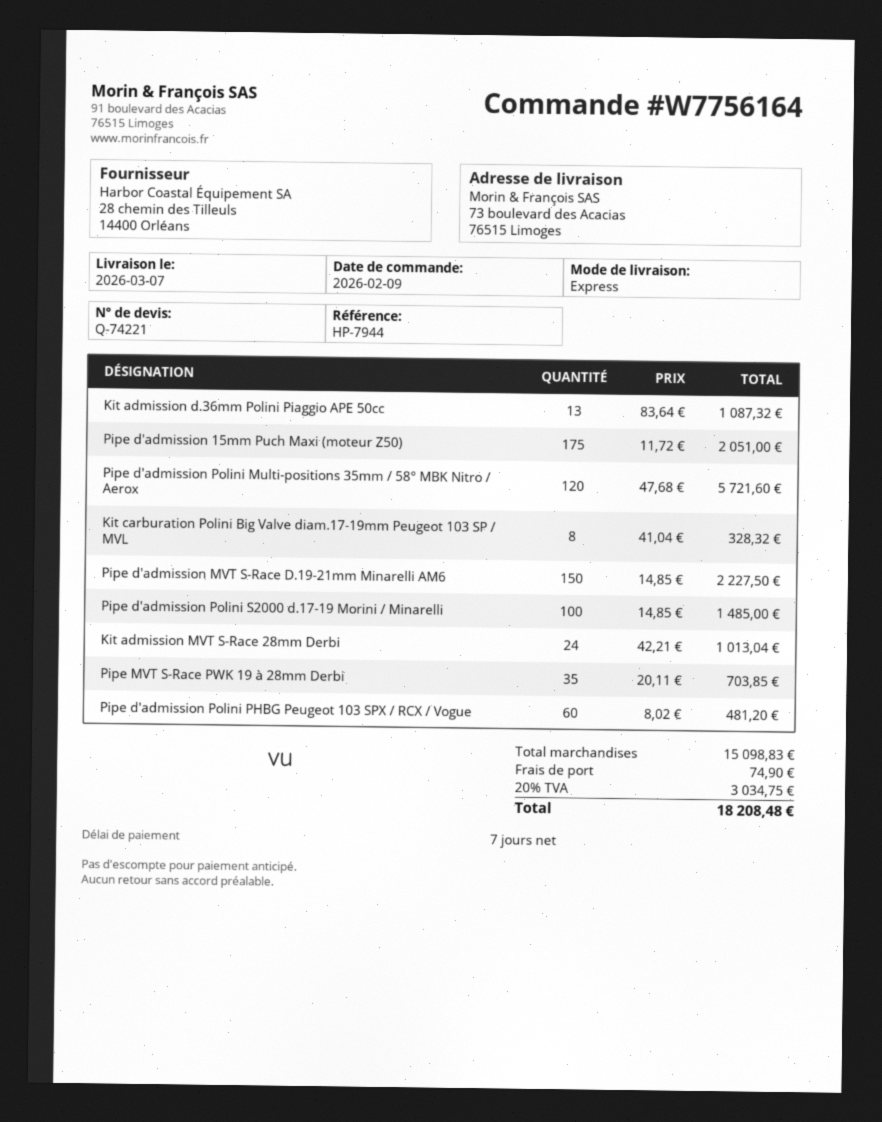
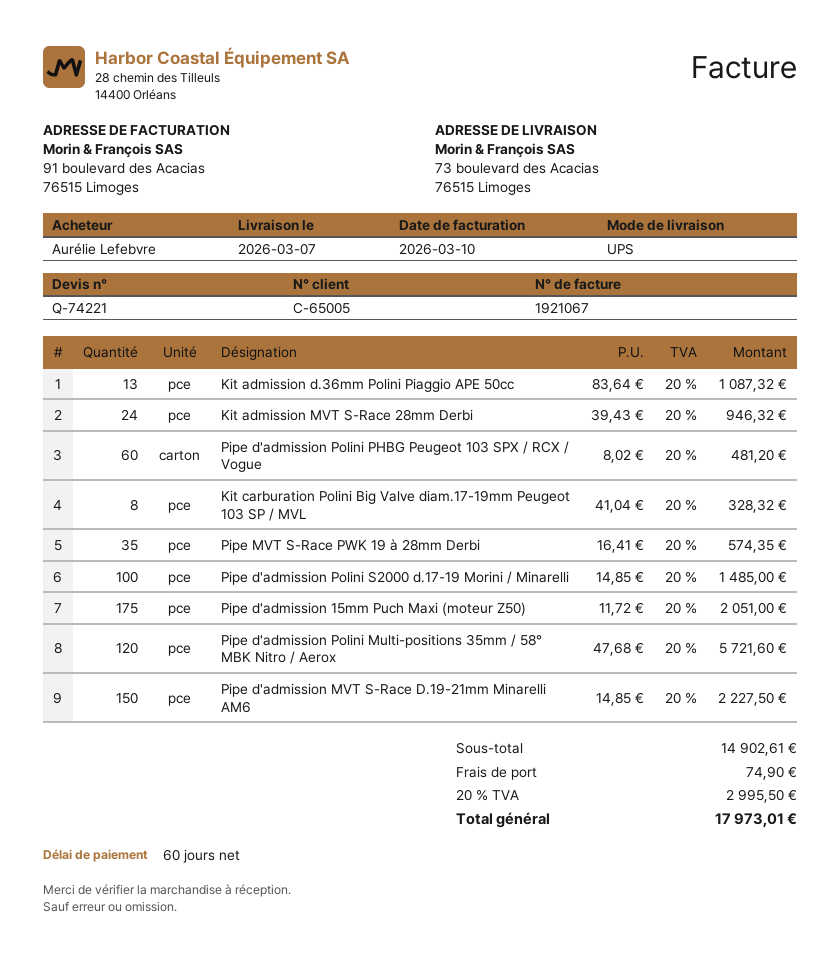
payment terms: 7 days -> 60 days
shipping method: express -> UPS
Kit admission MVT S-Race 28mm Derbi: 24 x 42.21 = 1013.04 -> 24 x 39.43 = 946.32
Pipe MVT S-Race PWK 19 à 28mm Derbi: 35 x 20.11 = 703.85 -> 35 x 16.41 = 574.35
subtotal: 15098.83 -> 14902.61
tax: 20% = 3034.75 -> 20% = 2995.50
total: 18208.48 -> 17973.01

